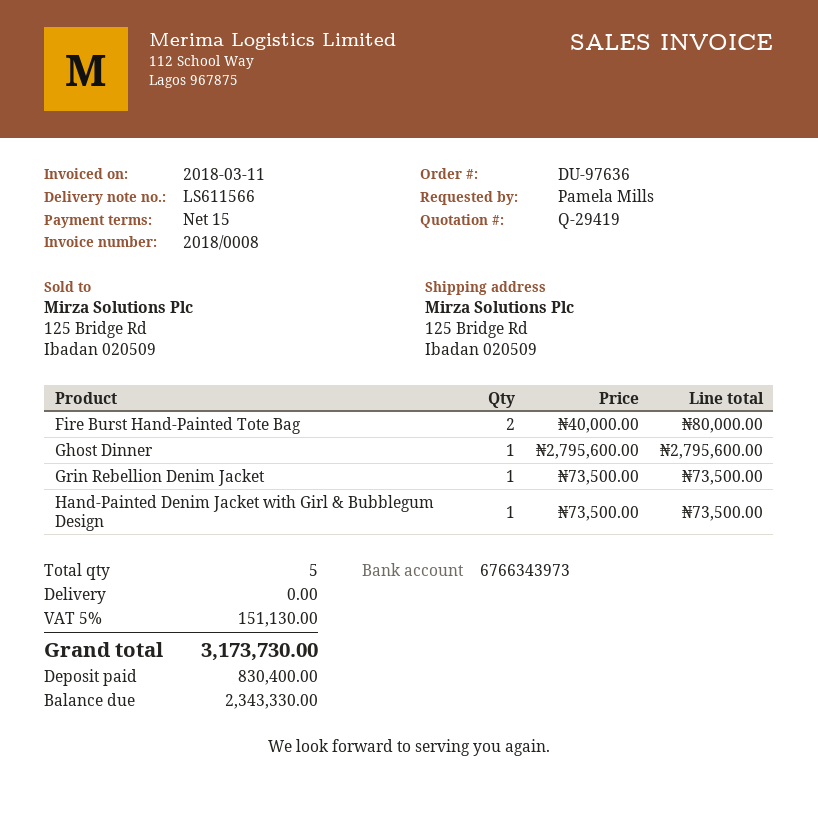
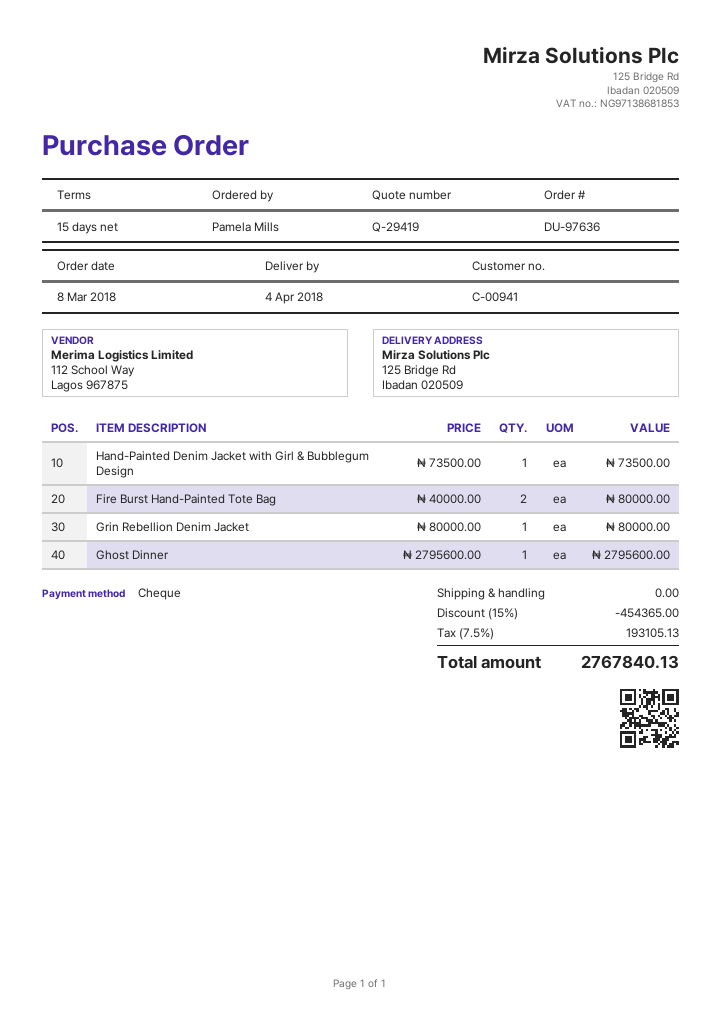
Grin Rebellion Denim Jacket: 1 x 73500.00 = 73500.00 -> 1 x 80000.00 = 80000.00
discount: none -> 15% = 454365.00
tax: 5% = 151130.00 -> 7.5% = 193105.13
total: 3173730.00 -> 2767840.13

